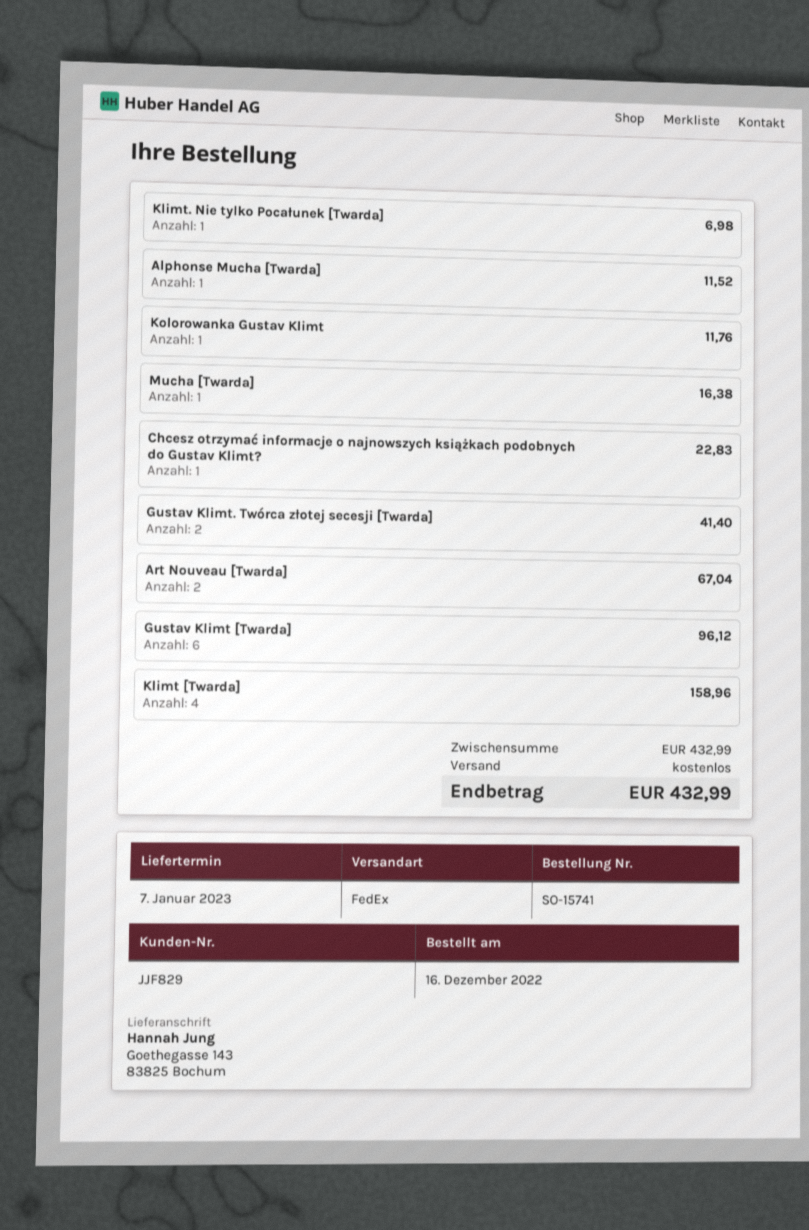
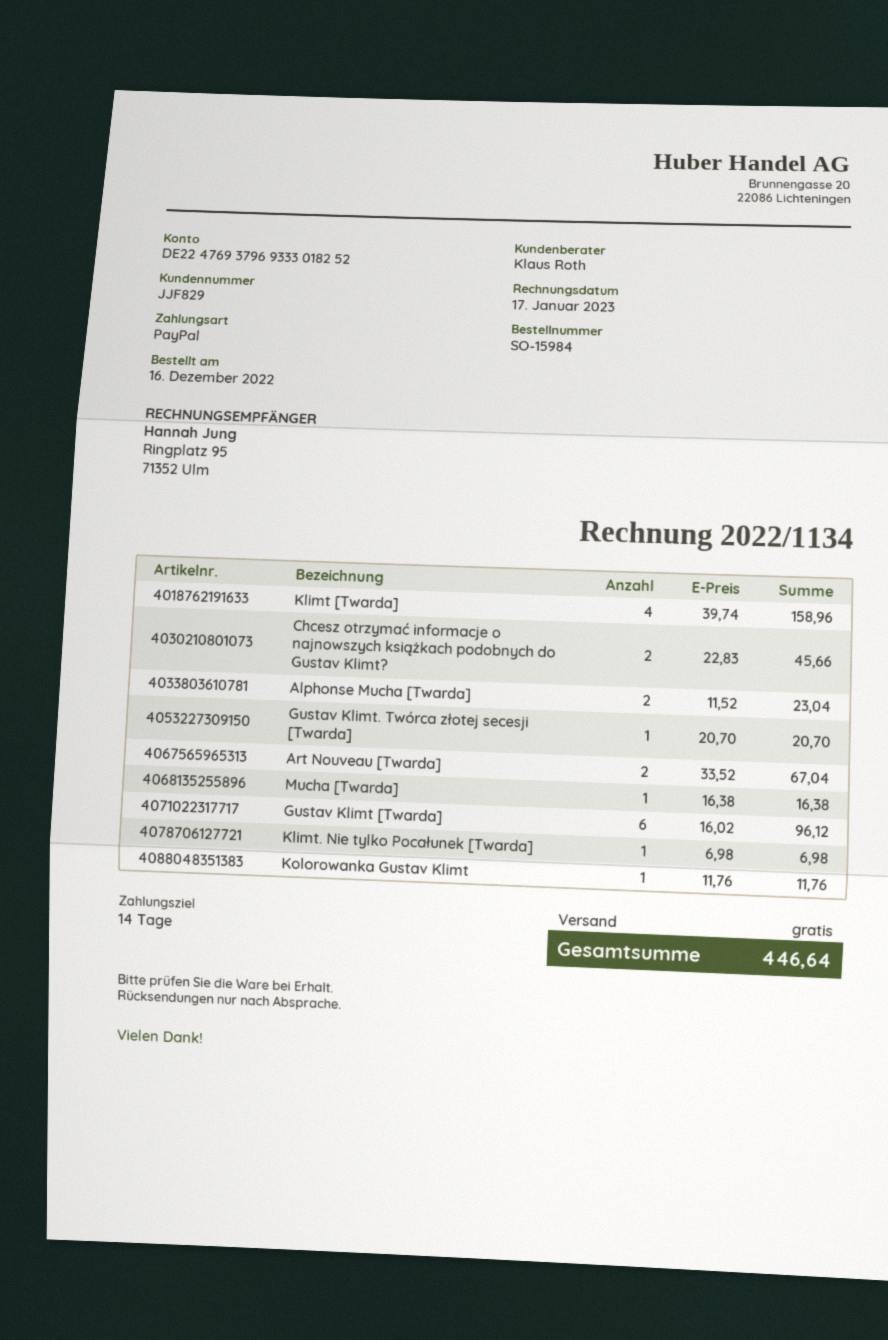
order number: SO-15741 -> SO-15984
Alphonse Mucha [Twarda]: 1 for 11.52 -> 2 for 23.04
Chcesz otrzymać informacje o najnowszych książkach podobnych do Gustav Klimt?: 1 for 22.83 -> 2 for 45.66
Gustav Klimt. Twórca złotej secesji [Twarda]: 2 for 41.40 -> 1 for 20.70
total: 432.99 -> 446.64

